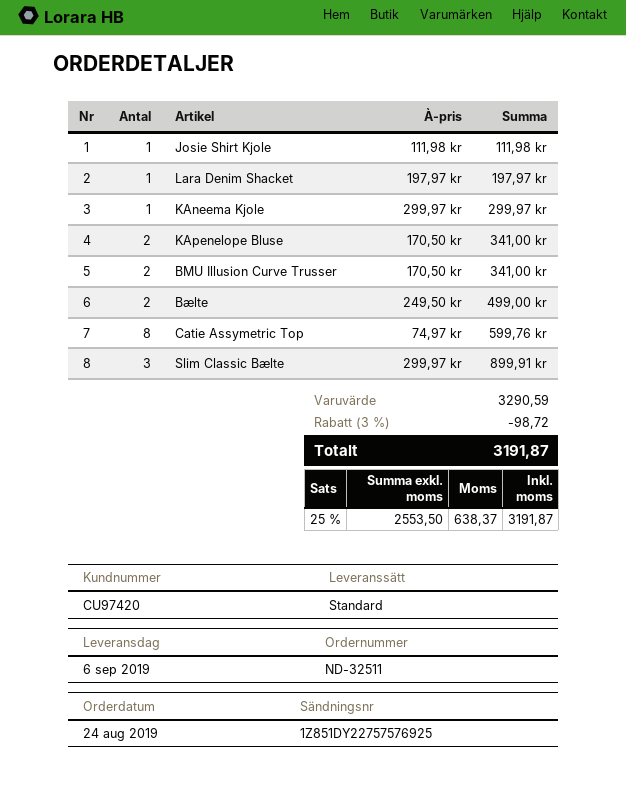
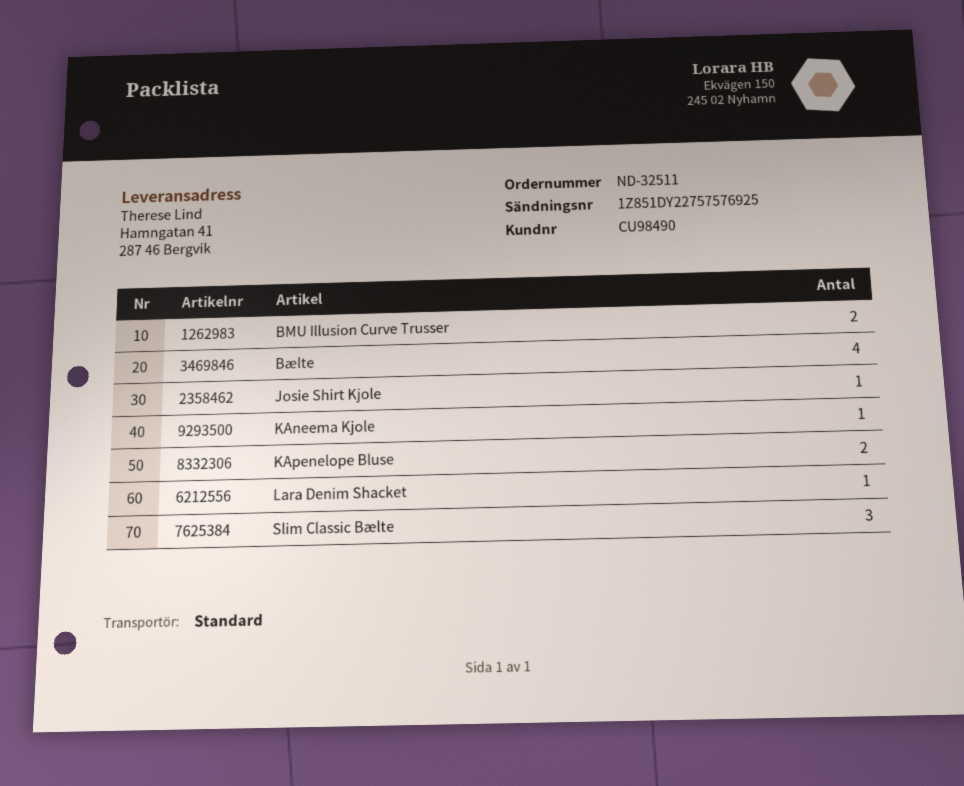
customer number: CU97420 -> CU98490
Bælte: 2 -> 4
Catie Assymetric Top: 8 -> none

